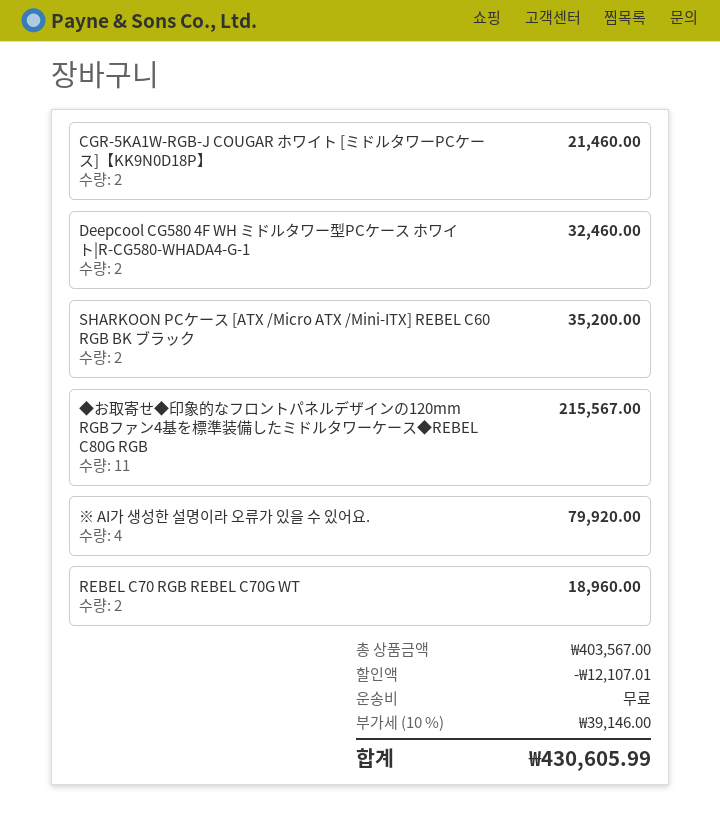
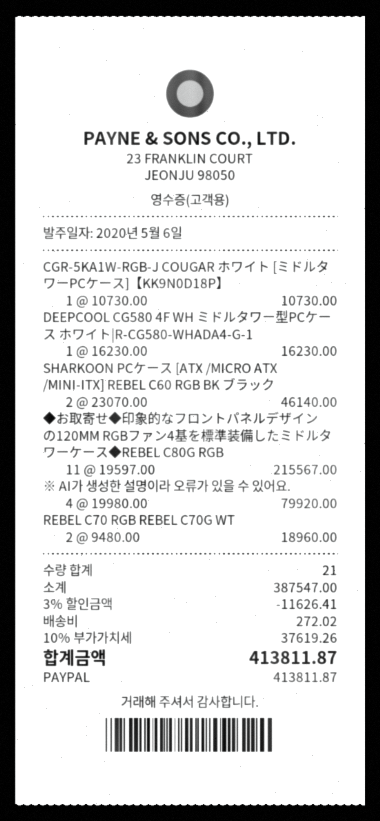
CGR-5KA1W-RGB-J COUGAR ホワイト [ミドルタワーPCケース]【KK9N0D18P】: 2 for 21460.00 -> 1 for 10730.00
Deepcool CG580 4F WH ミドルタワー型PCケース ホワイト|R-CG580-WHADA4-G-1: 2 for 32460.00 -> 1 for 16230.00
SHARKOON PCケース [ATX /Micro ATX /Mini-ITX] REBEL C60 RGB BK ブラック: 2 for 35200.00 -> 2 for 46140.00
subtotal: 403567.00 -> 387547.00
discount: 12107.01 -> 11626.41
shipping: 0.00 -> 272.02
tax: 10% = 39146.00 -> 10% = 37619.26
total: 430605.99 -> 413811.87

